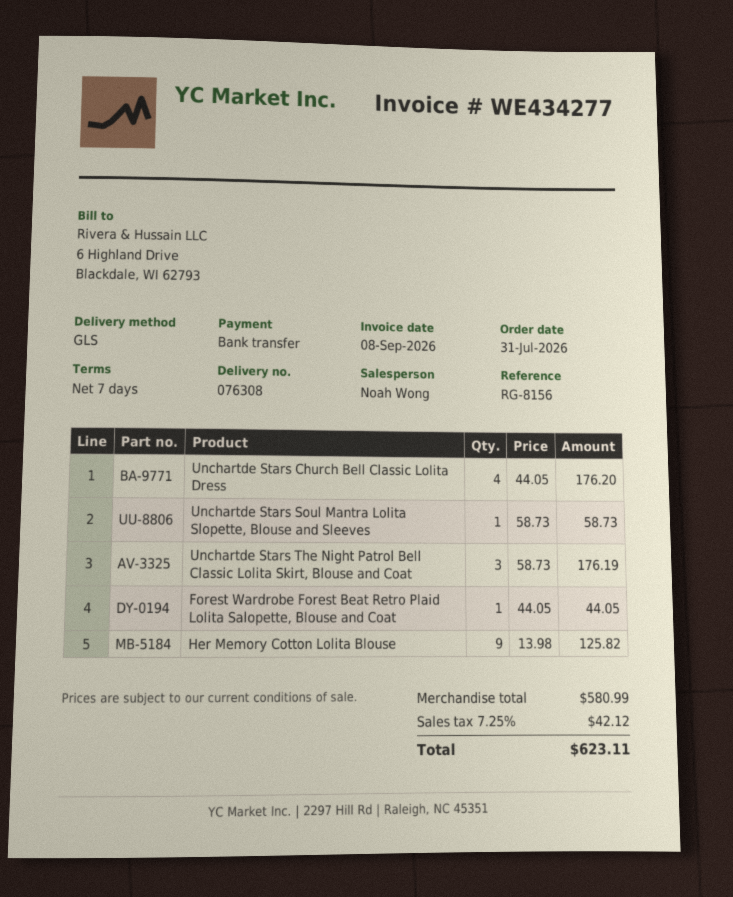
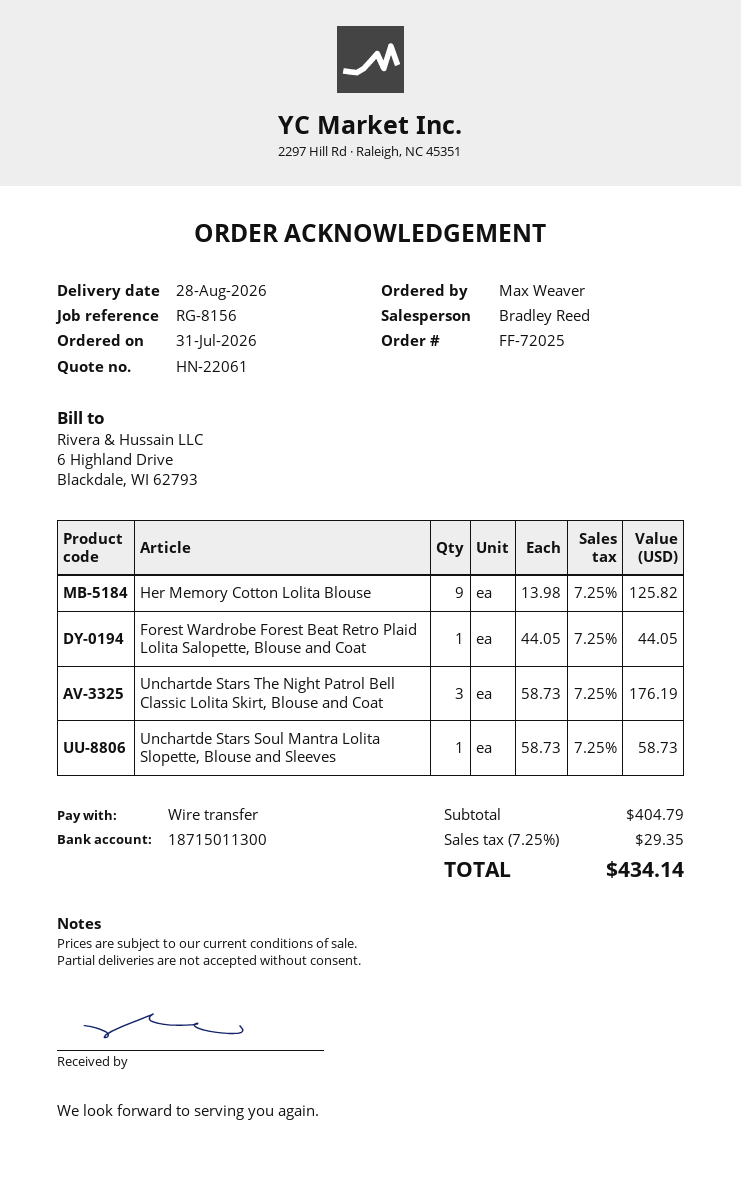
sales rep: Noah Wong -> Bradley Reed
Unchartde Stars Church Bell Classic Lolita Dress: 4 x 44.05 = 176.20 -> none
subtotal: 580.99 -> 404.79
tax: 7.25% = 42.12 -> 7.25% = 29.35
total: 623.11 -> 434.14

